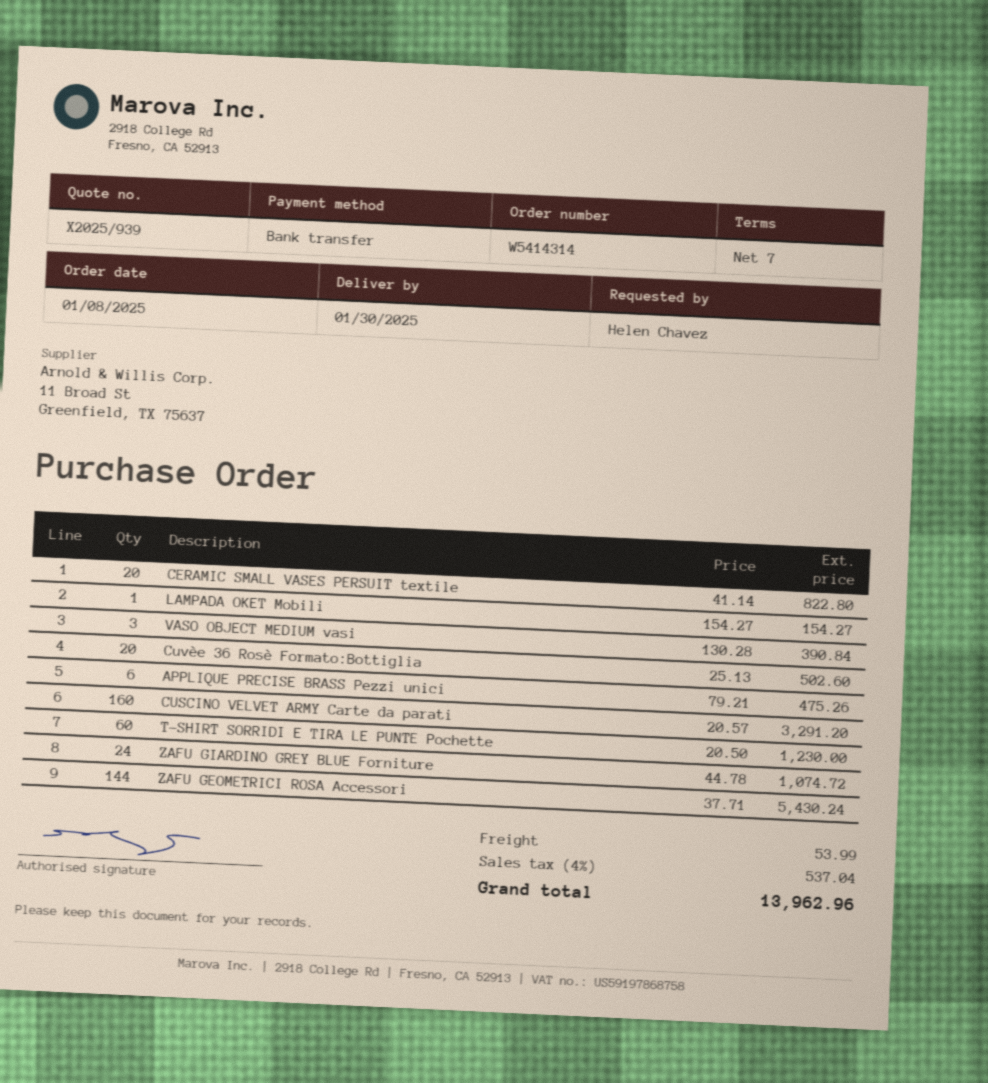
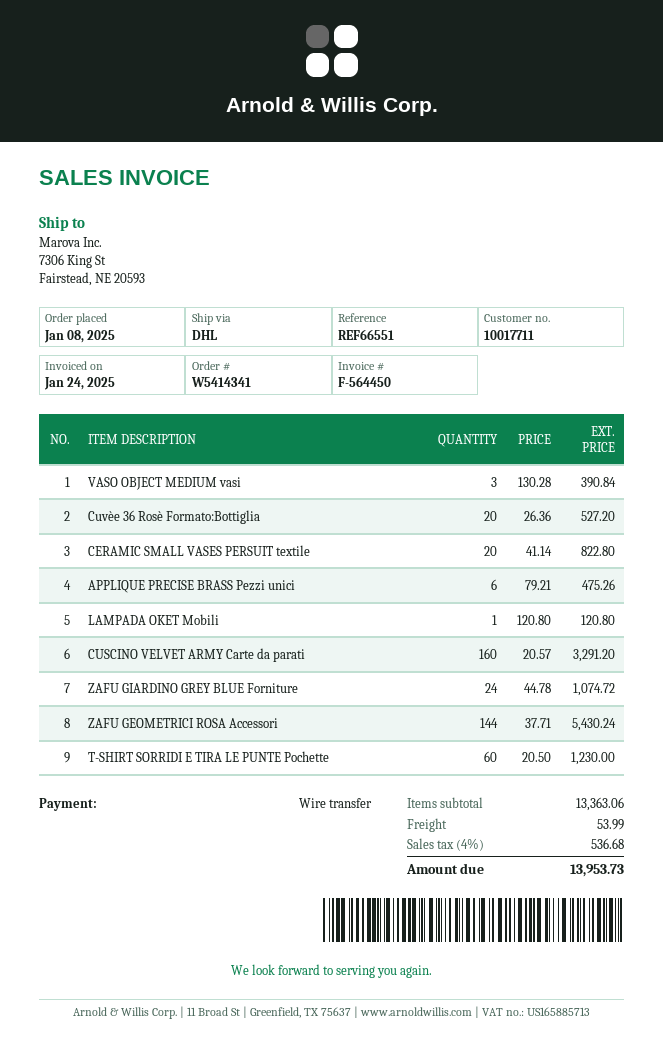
order number: W5414314 -> W5414341
LAMPADA OKET Mobili: 1 x 154.27 = 154.27 -> 1 x 120.80 = 120.80
Cuvèe 36 Rosè Formato:Bottiglia: 20 x 25.13 = 502.60 -> 20 x 26.36 = 527.20
tax: 4% = 537.04 -> 4% = 536.68
total: 13962.96 -> 13953.73

